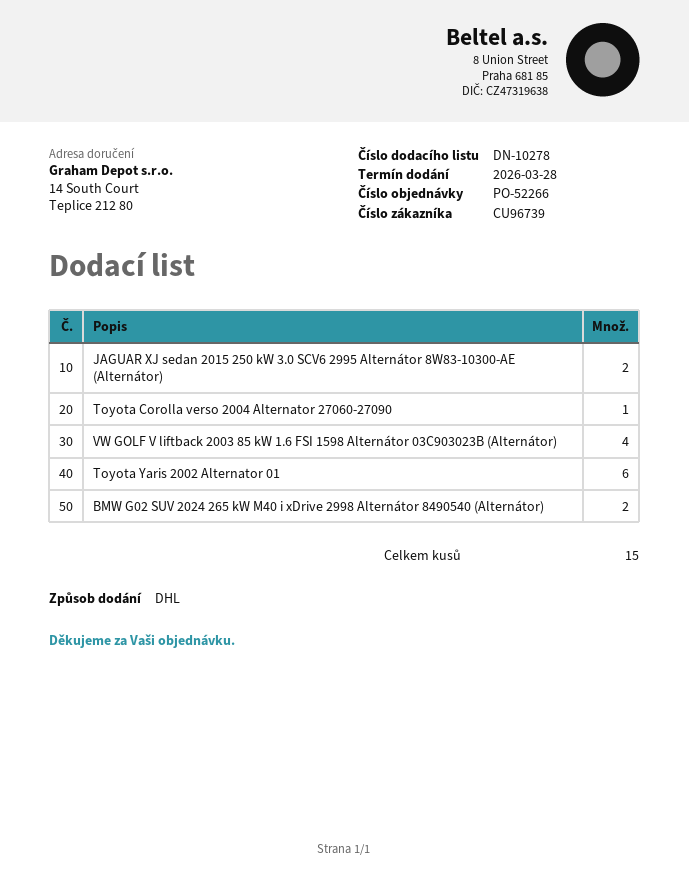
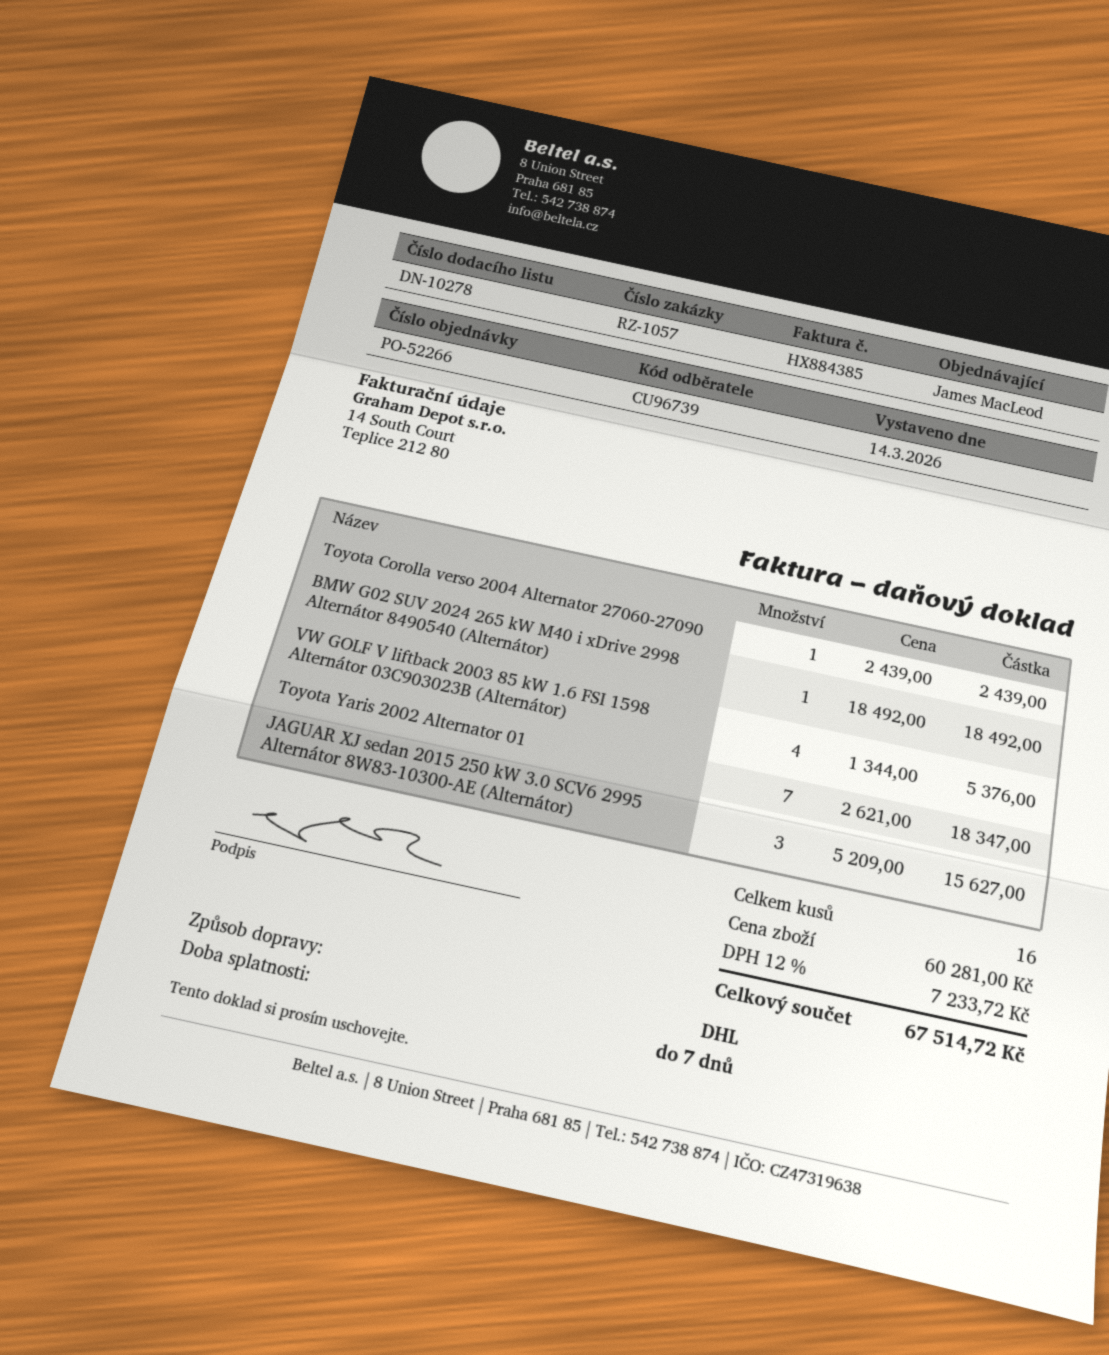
JAGUAR XJ sedan 2015 250 kW 3.0 SCV6 2995 Alternátor 8W83-10300-AE (Alternátor): 2 -> 3
Toyota Yaris 2002 Alternator 01: 6 -> 7
BMW G02 SUV 2024 265 kW M40 i xDrive 2998 Alternátor 8490540 (Alternátor): 2 -> 1
total quantity: 15 -> 16

